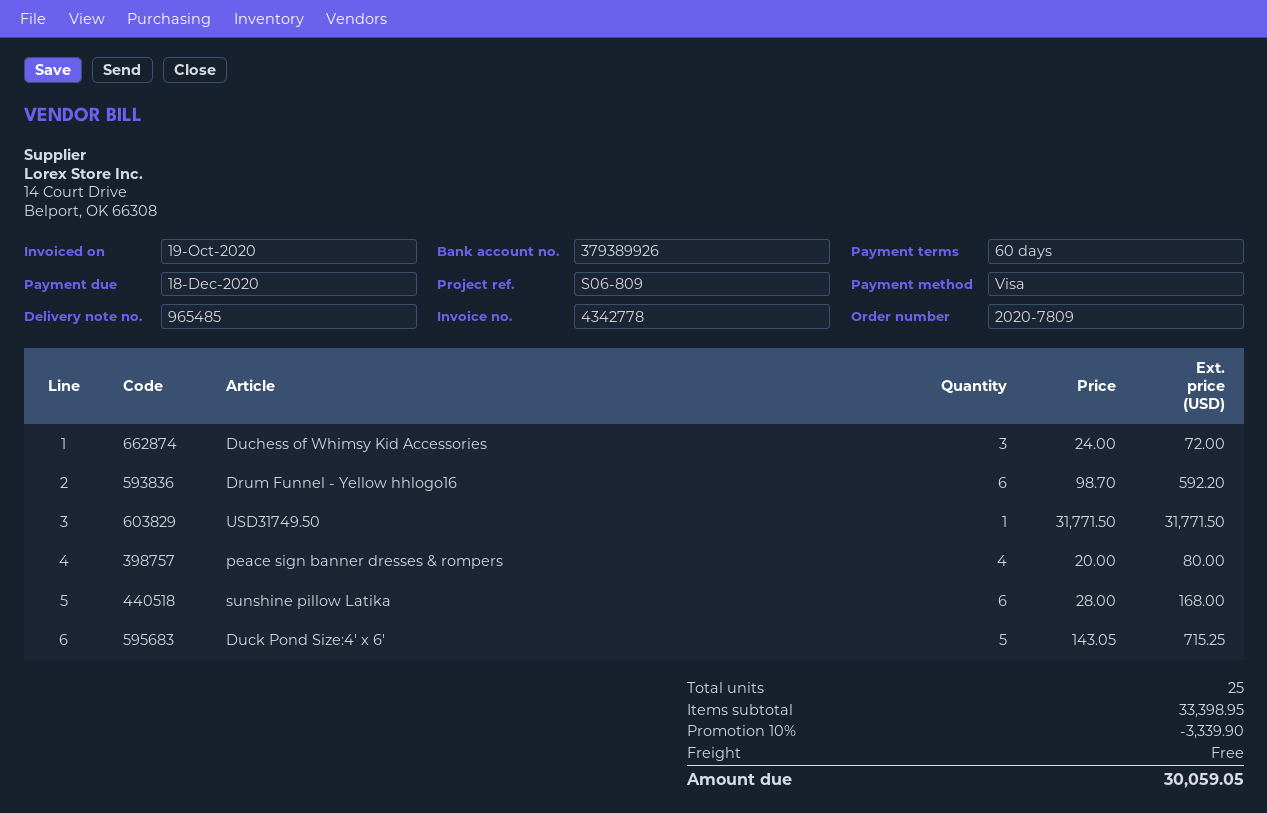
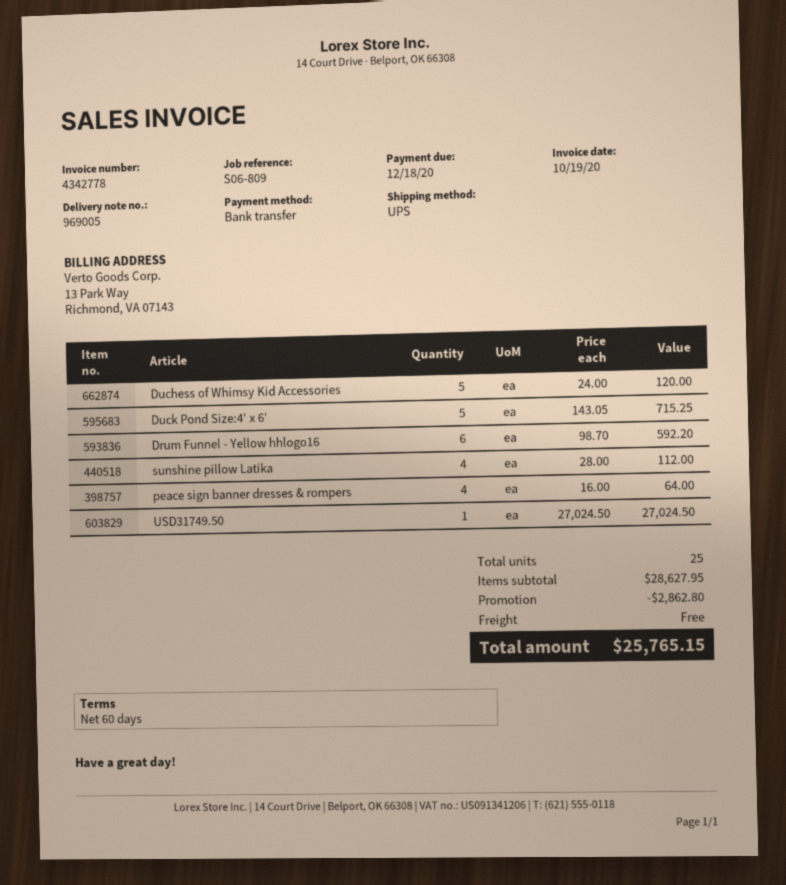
delivery note number: 965485 -> 969005
payment method: Visa -> bank transfer
Duchess of Whimsy Kid Accessories: 3 x 24.00 = 72.00 -> 5 x 24.00 = 120.00
USD31749.50: 1 x 31771.50 = 31771.50 -> 1 x 27024.50 = 27024.50
peace sign banner dresses & rompers: 4 x 20.00 = 80.00 -> 4 x 16.00 = 64.00
sunshine pillow Latika: 6 x 28.00 = 168.00 -> 4 x 28.00 = 112.00
subtotal: 33398.95 -> 28627.95
discount: 3339.90 -> 2862.80
total: 30059.05 -> 25765.15

